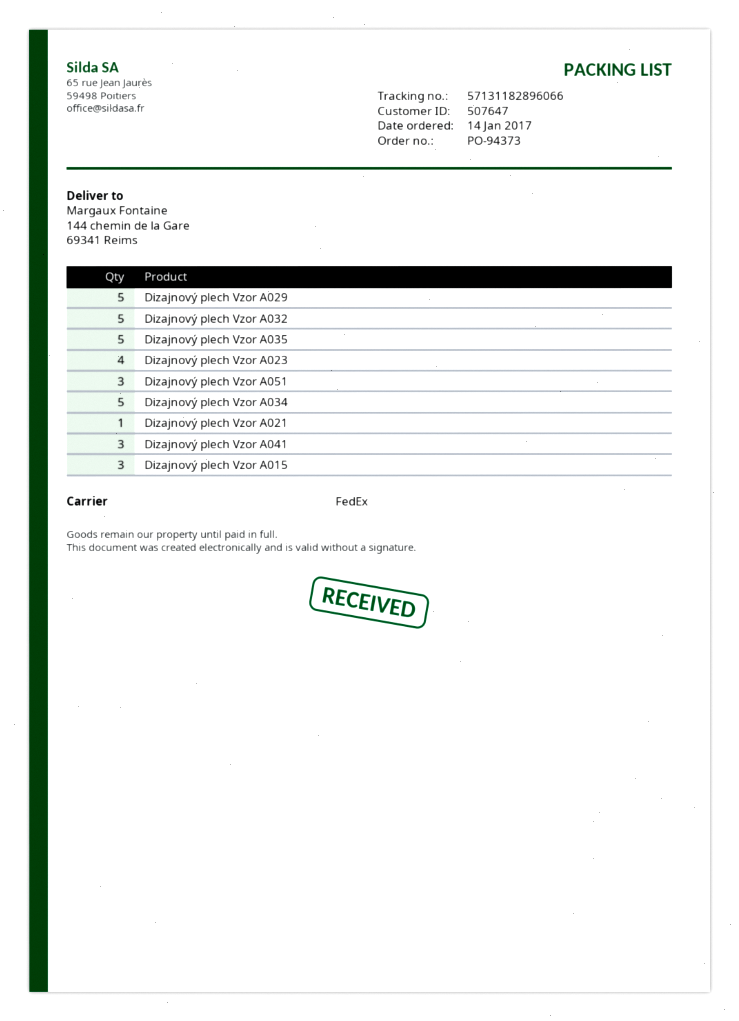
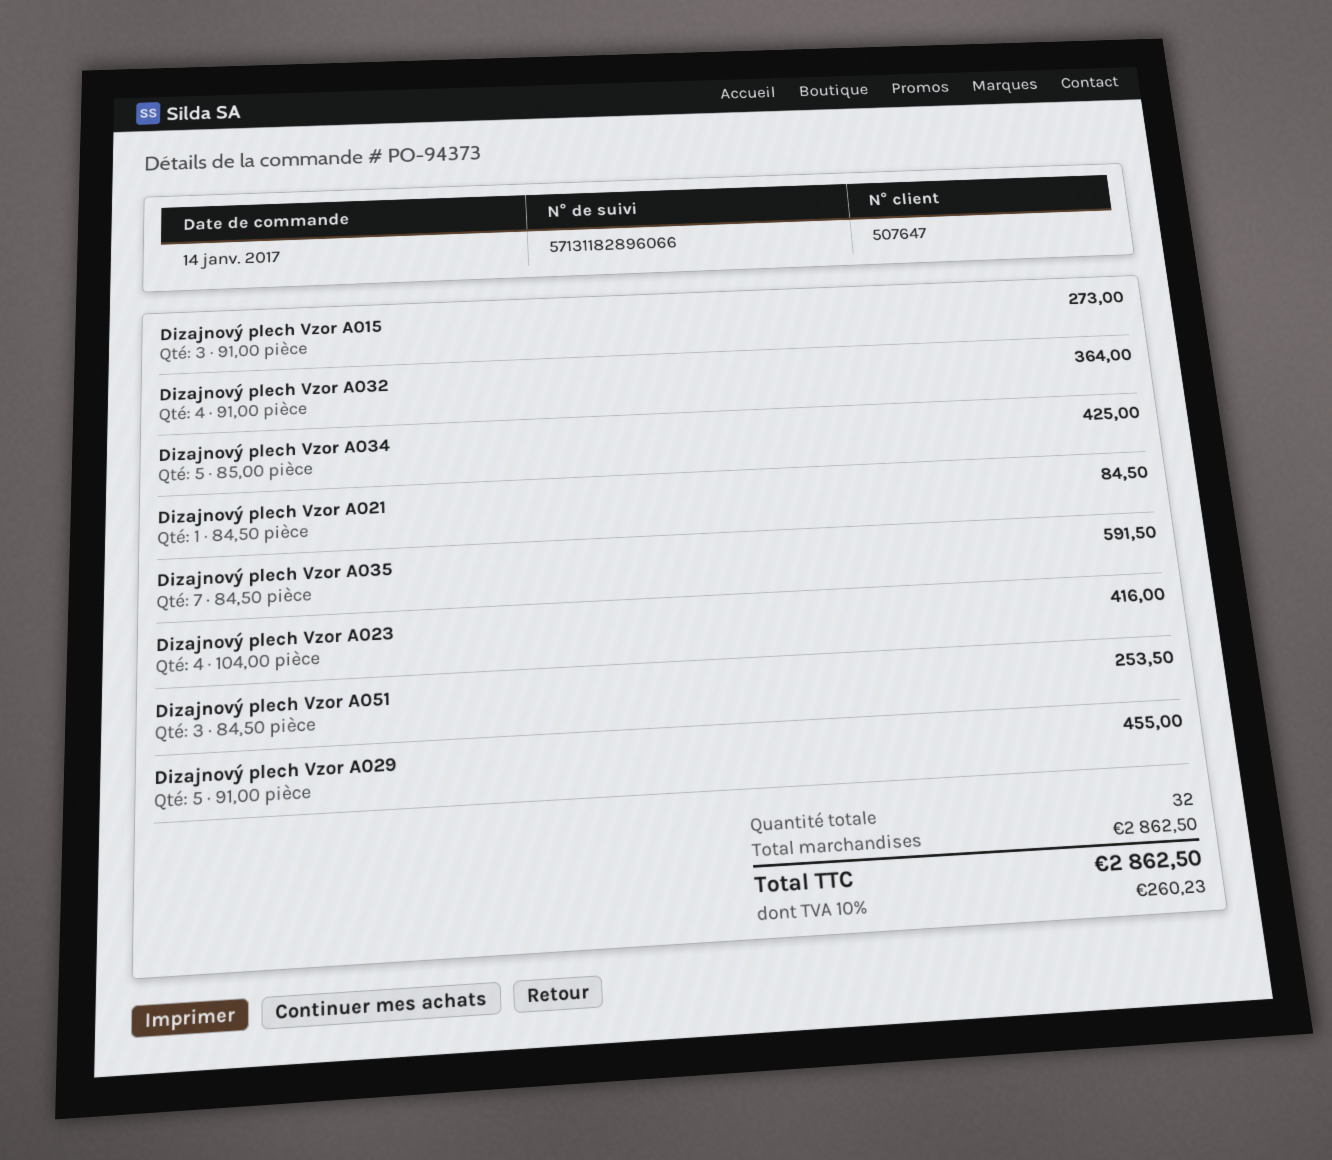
Dizajnový plech Vzor A032: 5 -> 4
Dizajnový plech Vzor A035: 5 -> 7
Dizajnový plech Vzor A041: 3 -> none

